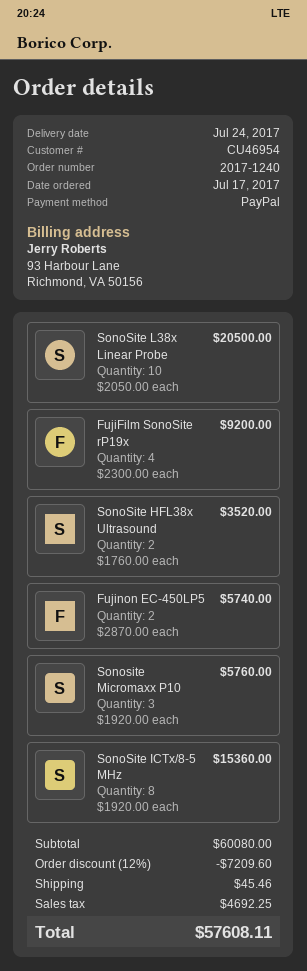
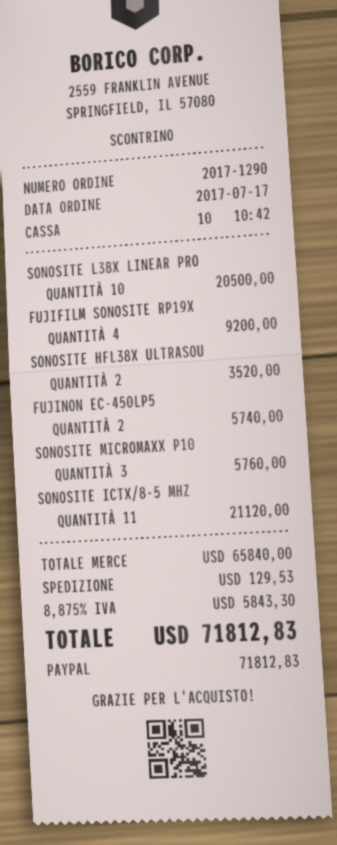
order number: 2017-1240 -> 2017-1290
SonoSite ICTx/8-5 MHz: 8 for 15360.00 -> 11 for 21120.00
subtotal: 60080.00 -> 65840.00
discount: 12% = 7209.60 -> none
shipping: 45.46 -> 129.53
tax: 4692.25 -> 5843.30
total: 57608.11 -> 71812.83

